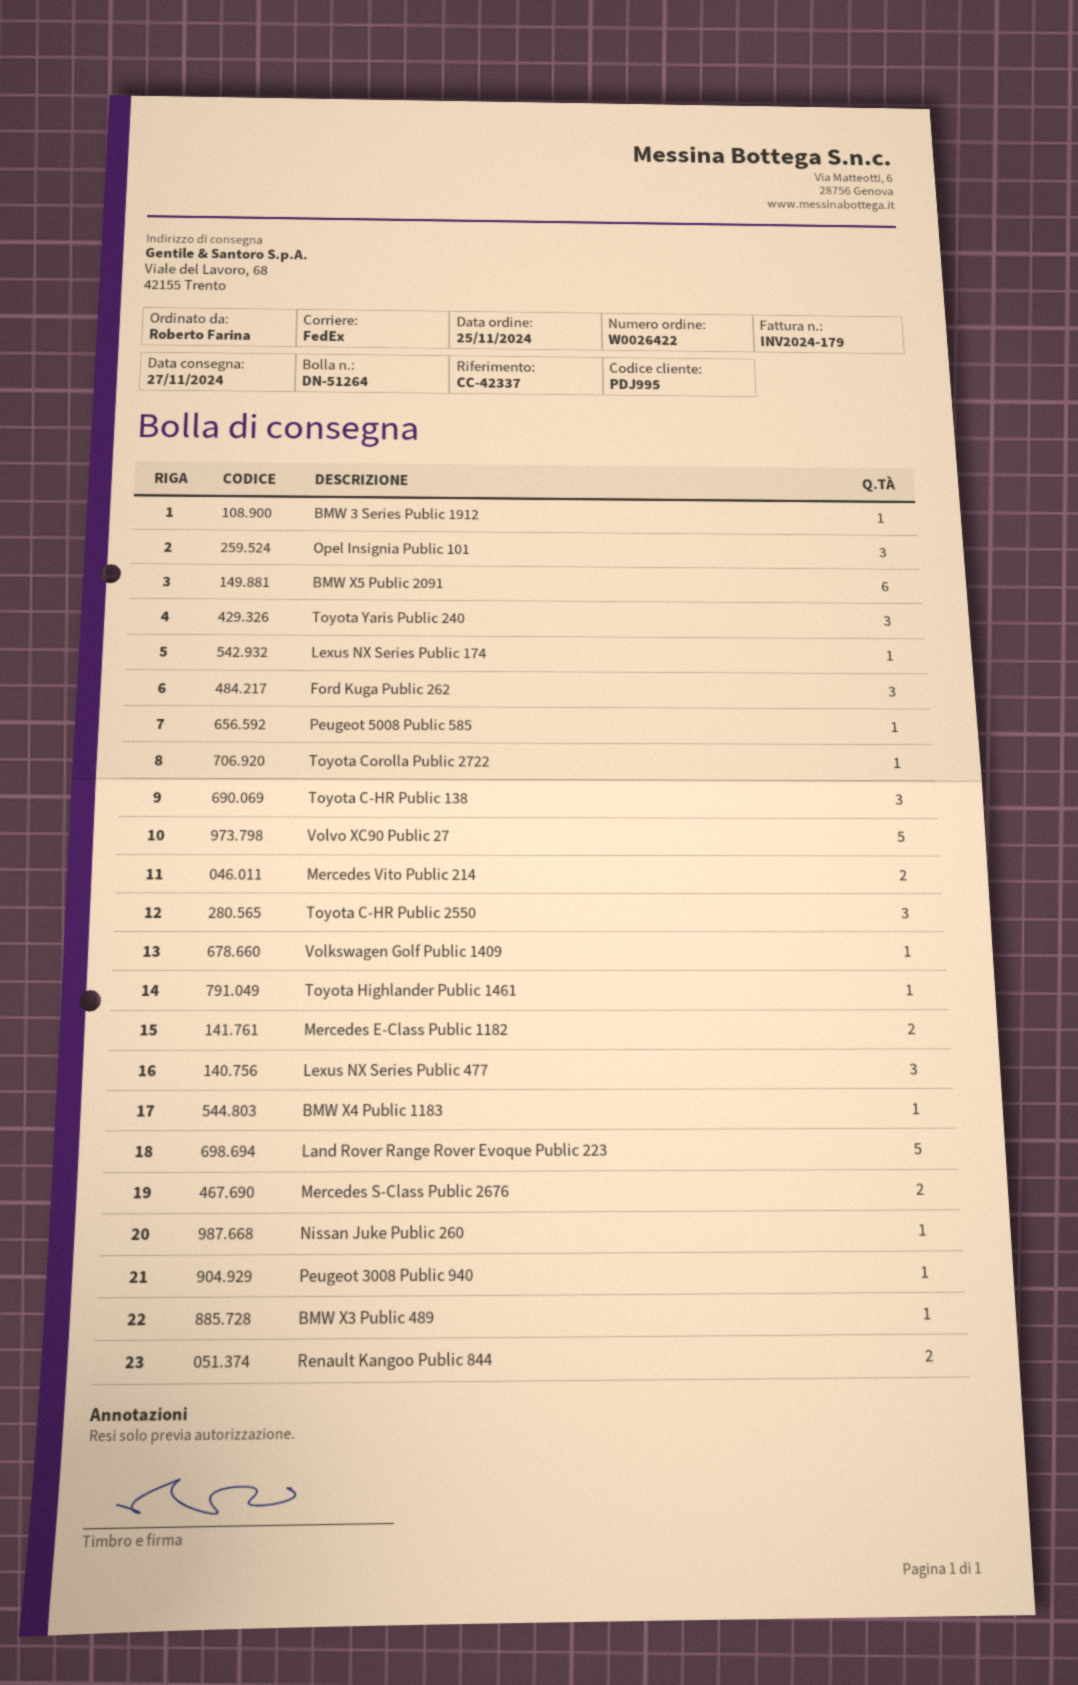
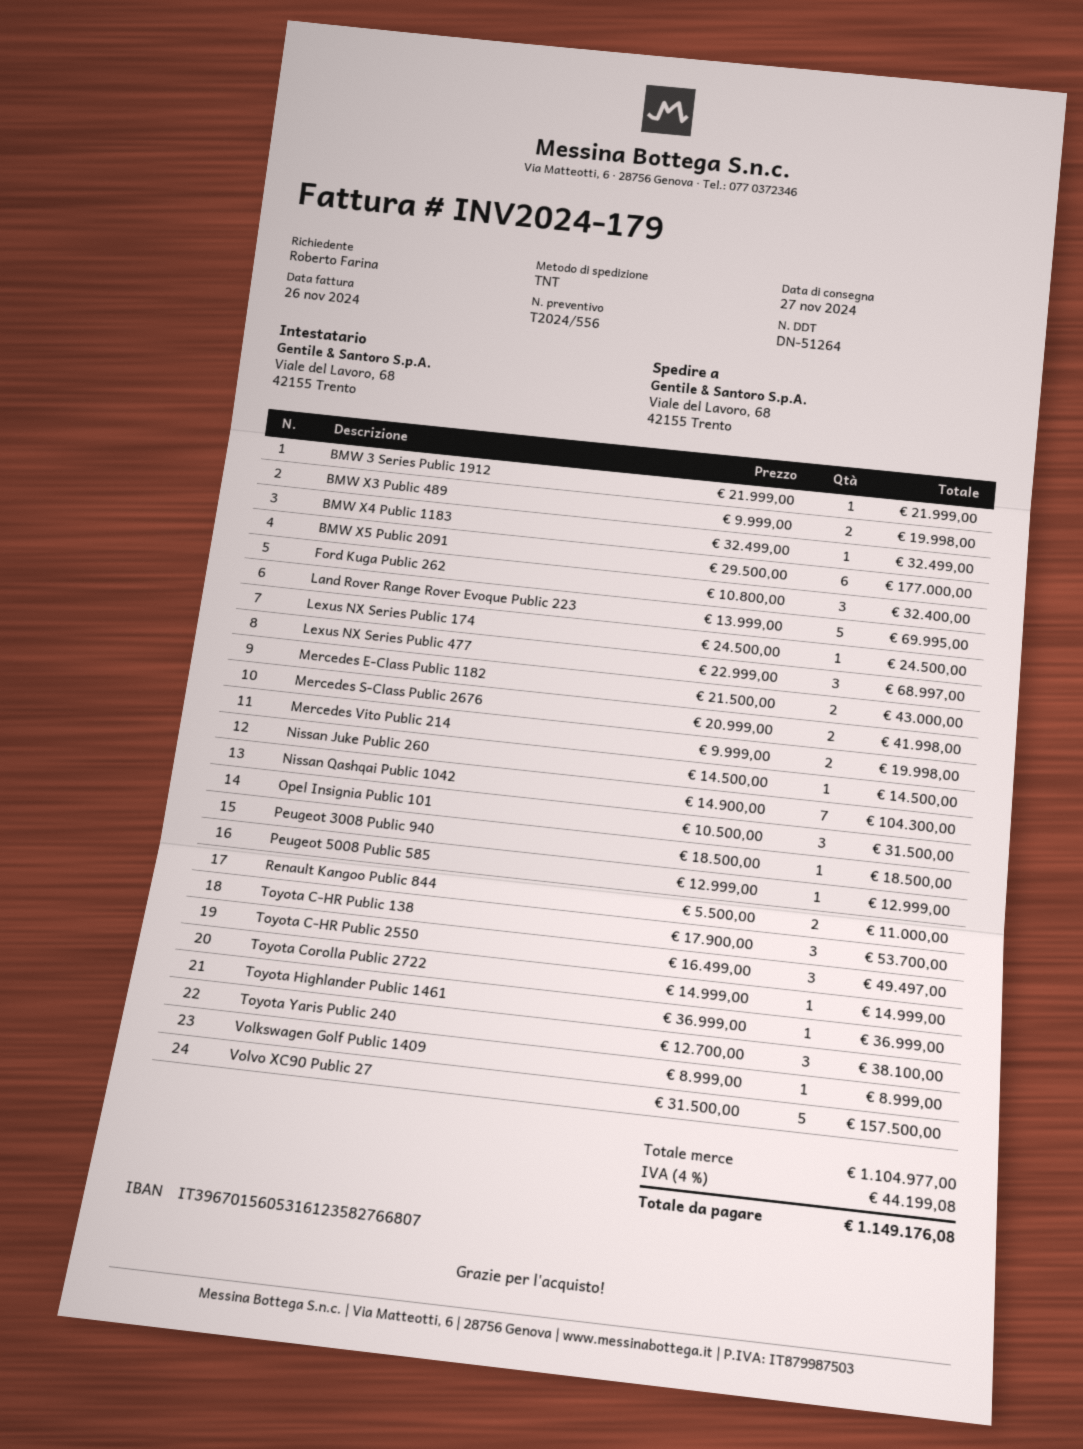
shipping method: FedEx -> TNT
BMW X3 Public 489: 1 -> 2
Nissan Qashqai Public 1042: none -> 7

